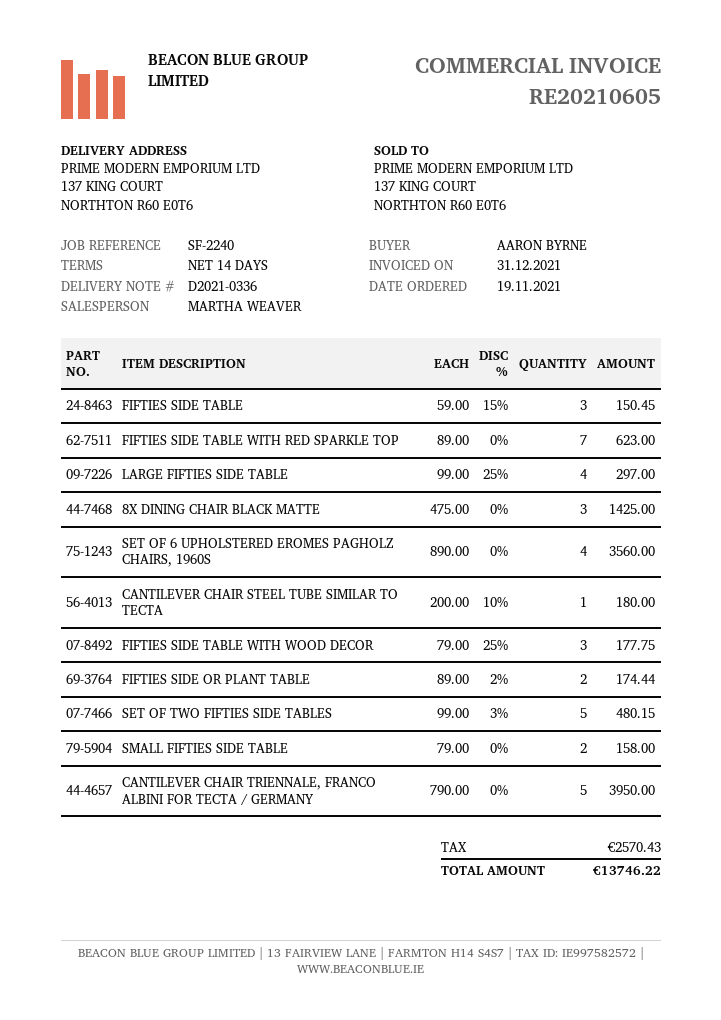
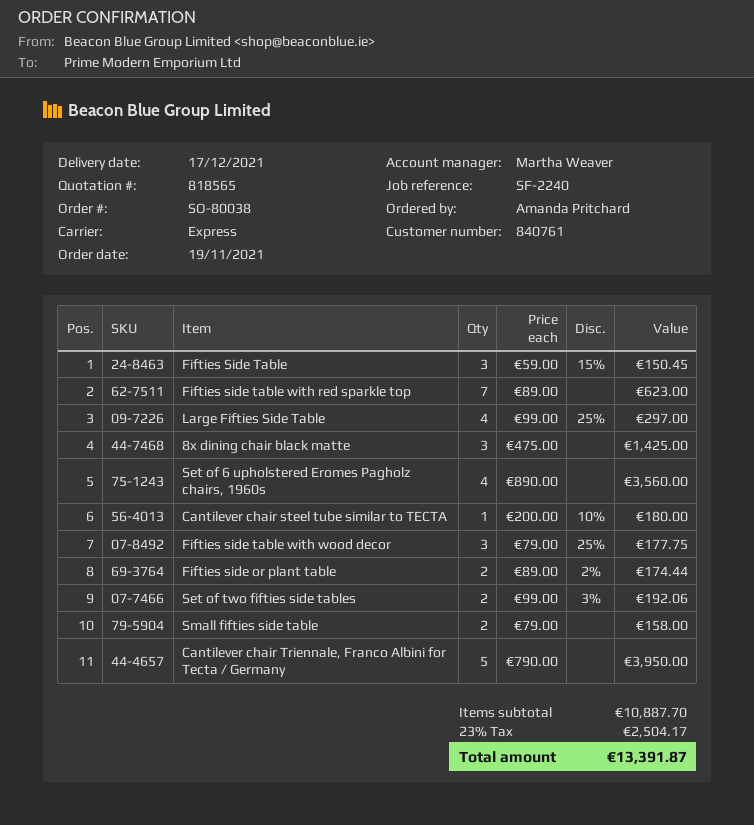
ordered by: AARON BYRNE -> Amanda Pritchard
SET OF TWO FIFTIES SIDE TABLES: 5 x 99.00 - 3% = 480.15 -> 2 x 99.00 - 3% = 192.06
tax: 2570.43 -> 2504.17
total: 13746.22 -> 13391.87

